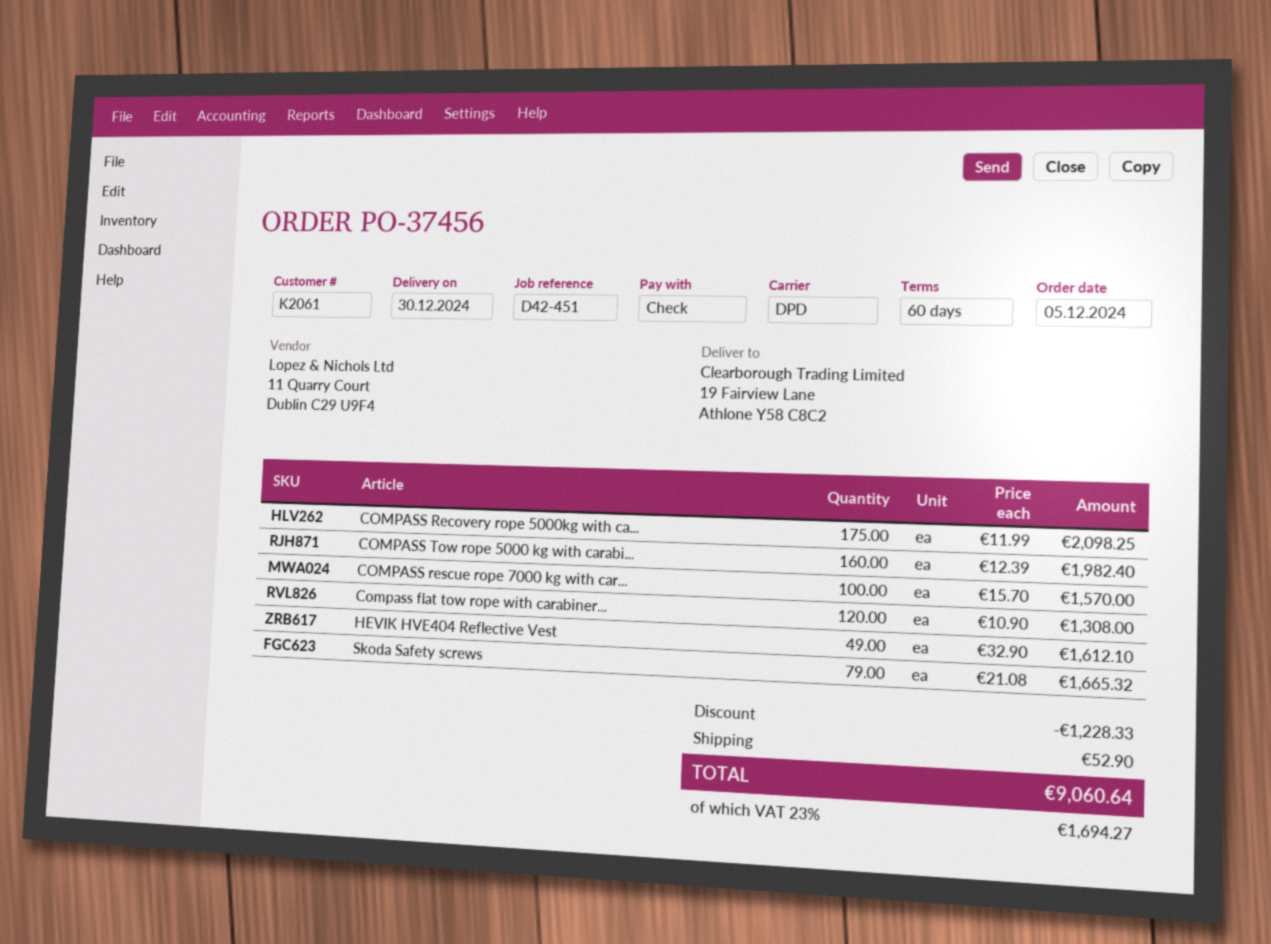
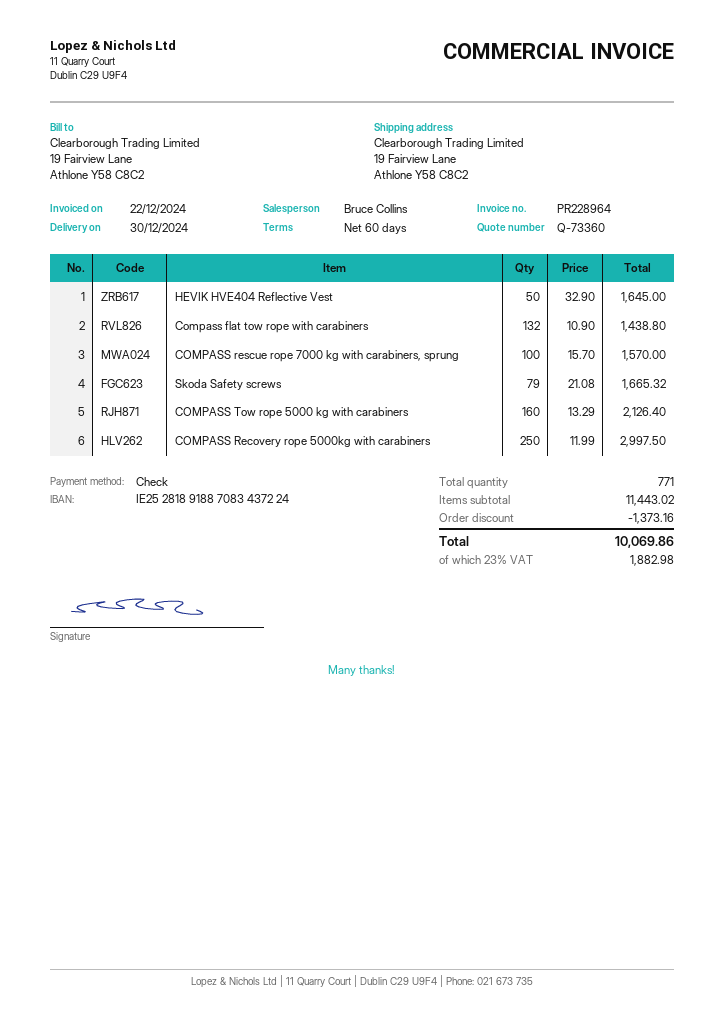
COMPASS Recovery rope 5000kg with ca...: 175 x 11.99 = 2098.25 -> 250 x 11.99 = 2997.50
COMPASS Tow rope 5000 kg with carabi...: 160 x 12.39 = 1982.40 -> 160 x 13.29 = 2126.40
Compass flat tow rope with carabiner...: 120 x 10.90 = 1308.00 -> 132 x 10.90 = 1438.80
HEVIK HVE404 Reflective Vest: 49 x 32.90 = 1612.10 -> 50 x 32.90 = 1645.00
discount: 1228.33 -> 1373.16
shipping: 52.90 -> none
tax: 23% = 1694.27 -> 23% = 1882.98
total: 9060.64 -> 10069.86

